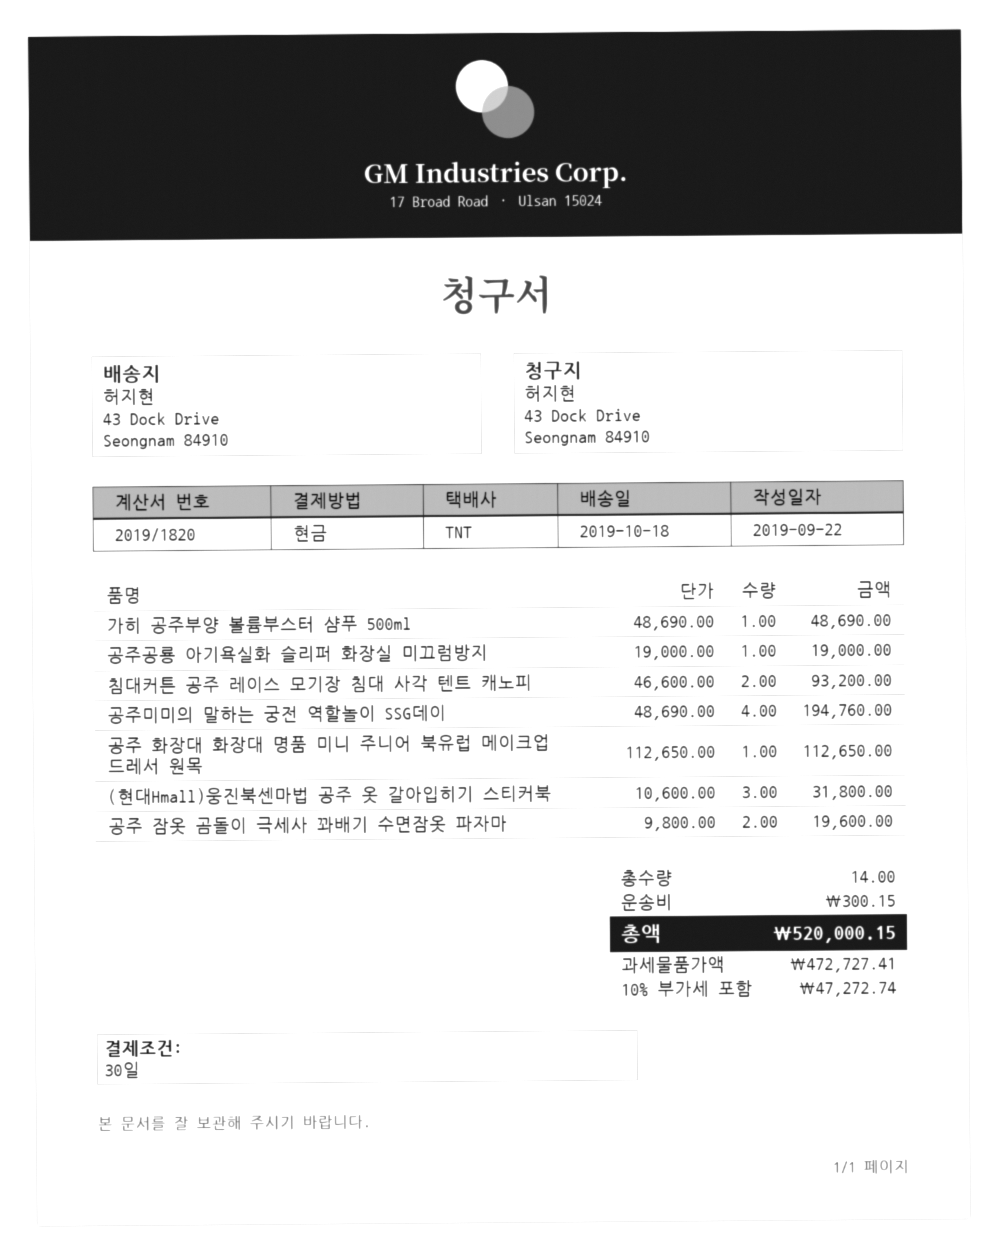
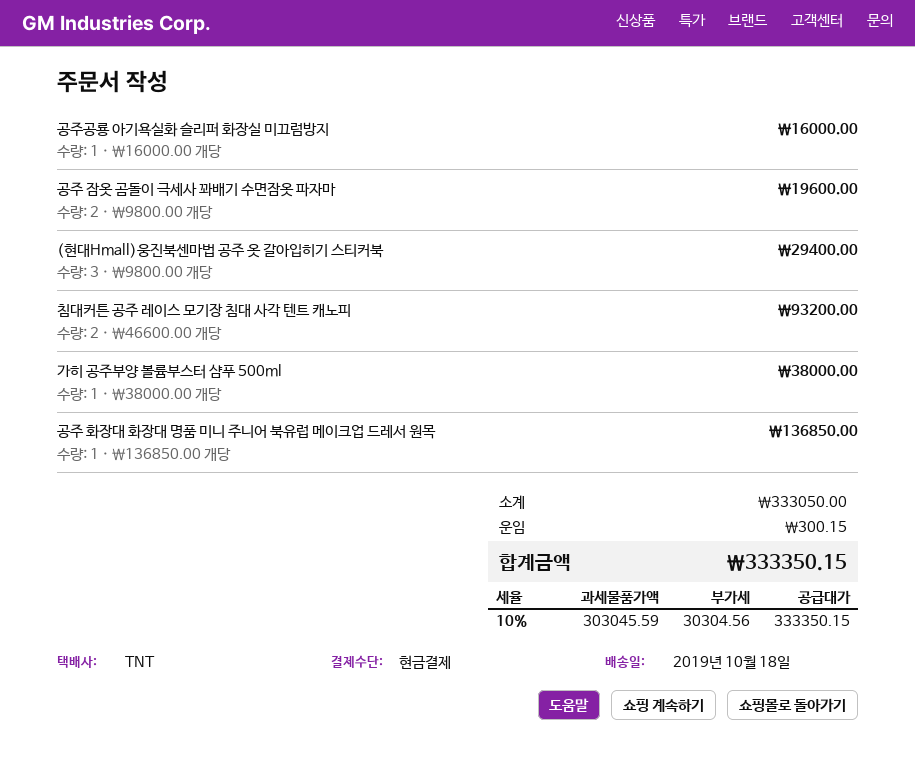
가히 공주부양 볼륨부스터 샴푸 500ml: 1 x 48690.00 = 48690.00 -> 1 x 38000.00 = 38000.00
공주공룡 아기욕실화 슬리퍼 화장실 미끄럼방지: 1 x 19000.00 = 19000.00 -> 1 x 16000.00 = 16000.00
공주미미의 말하는 궁전 역할놀이 SSG데이: 4 x 48690.00 = 194760.00 -> none
공주 화장대 화장대 명품 미니 주니어 북유럽 메이크업 드레서 원목: 1 x 112650.00 = 112650.00 -> 1 x 136850.00 = 136850.00
(현대Hmall)웅진북센마법 공주 옷 갈아입히기 스티커북: 3 x 10600.00 = 31800.00 -> 3 x 9800.00 = 29400.00
net: 472727.41 -> 303045.59
tax: 10% = 47272.74 -> 10% = 30304.56
total: 520000.15 -> 333350.15

